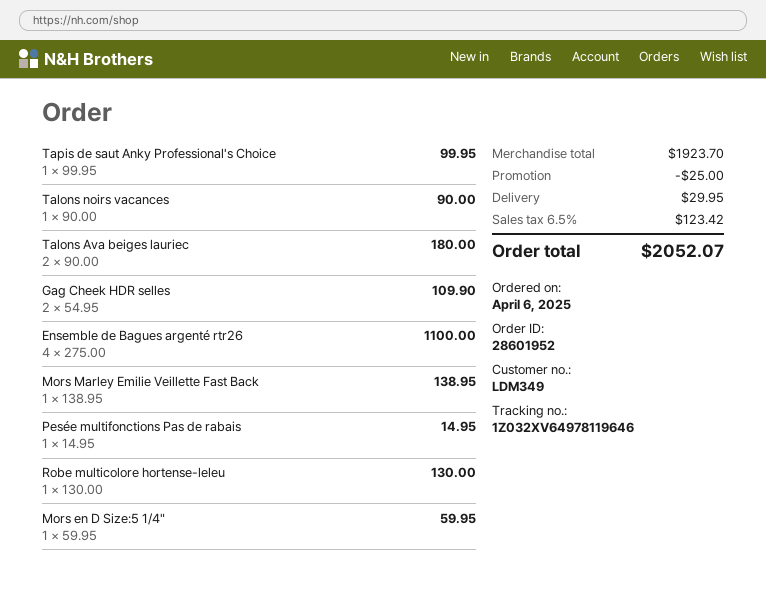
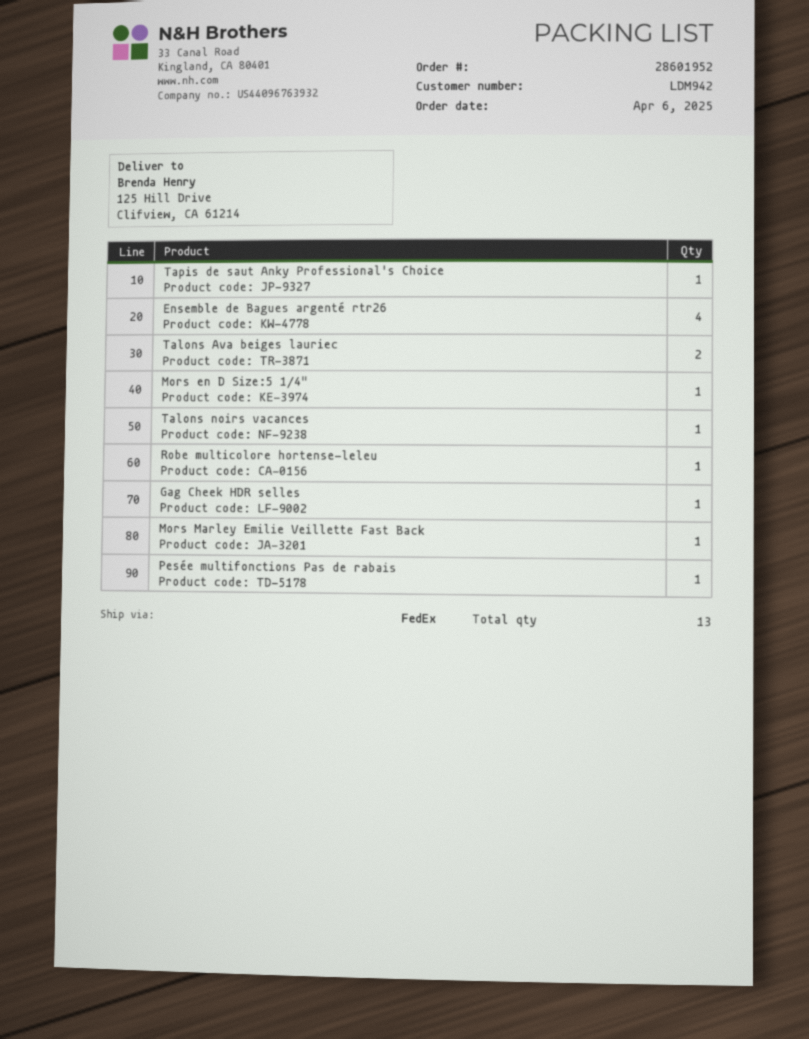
customer number: LDM349 -> LDM942
Gag Cheek HDR selles: 2 -> 1

